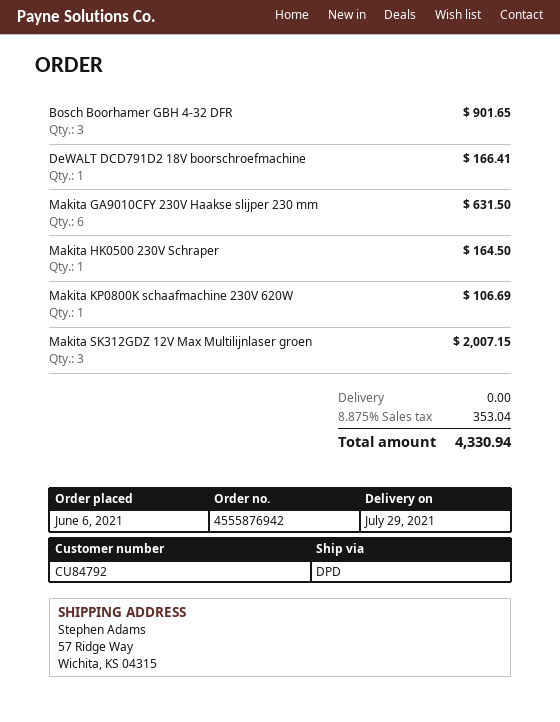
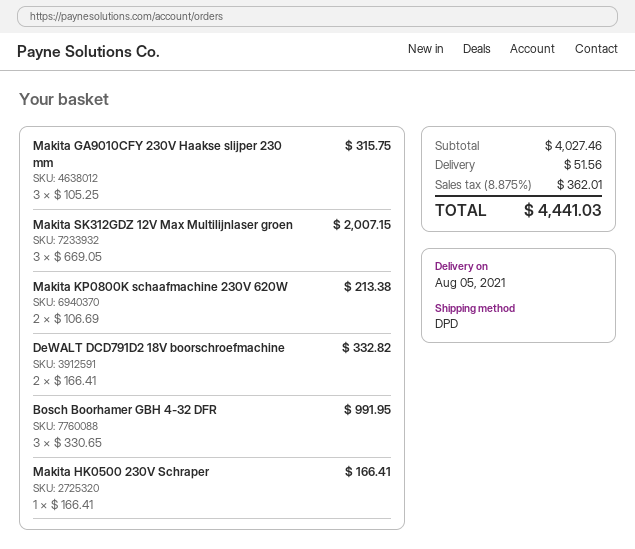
delivery date: 2021-07-29 -> 2021-08-05
Bosch Boorhamer GBH 4-32 DFR: 3 for 901.65 -> 3 for 991.95
DeWALT DCD791D2 18V boorschroefmachine: 1 for 166.41 -> 2 for 332.82
Makita GA9010CFY 230V Haakse slijper 230 mm: 6 for 631.50 -> 3 for 315.75
Makita HK0500 230V Schraper: 1 for 164.50 -> 1 for 166.41
Makita KP0800K schaafmachine 230V 620W: 1 for 106.69 -> 2 for 213.38
shipping: 0.00 -> 51.56
tax: 8.875% = 353.04 -> 8.875% = 362.01
total: 4330.94 -> 4441.03

